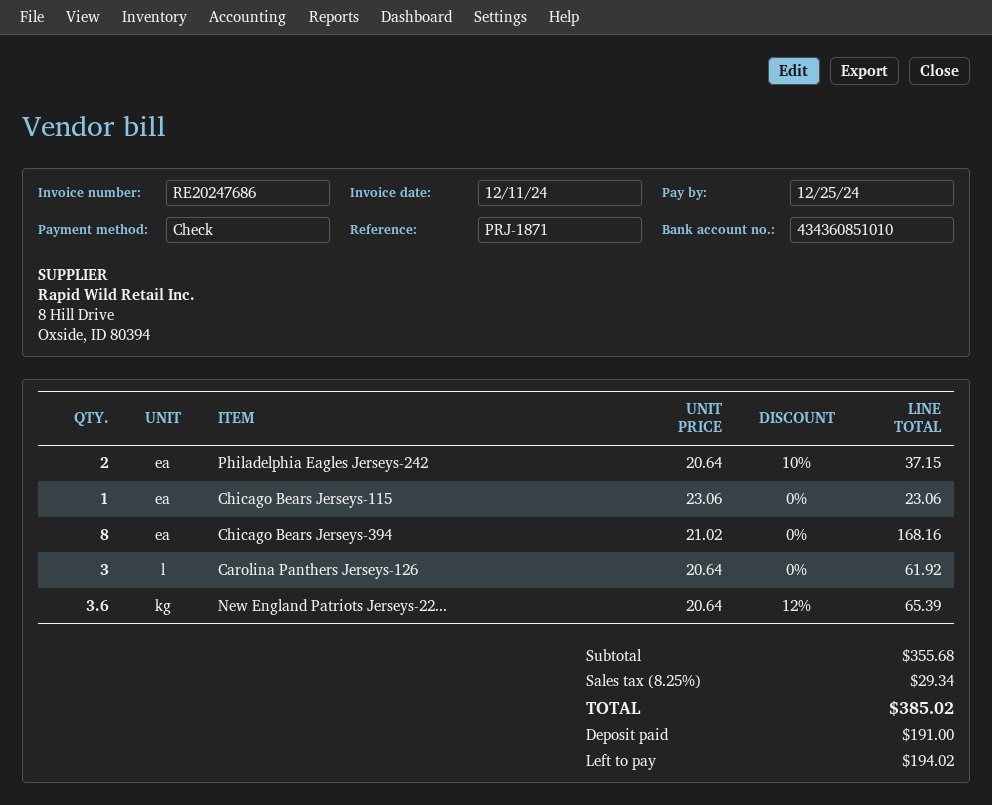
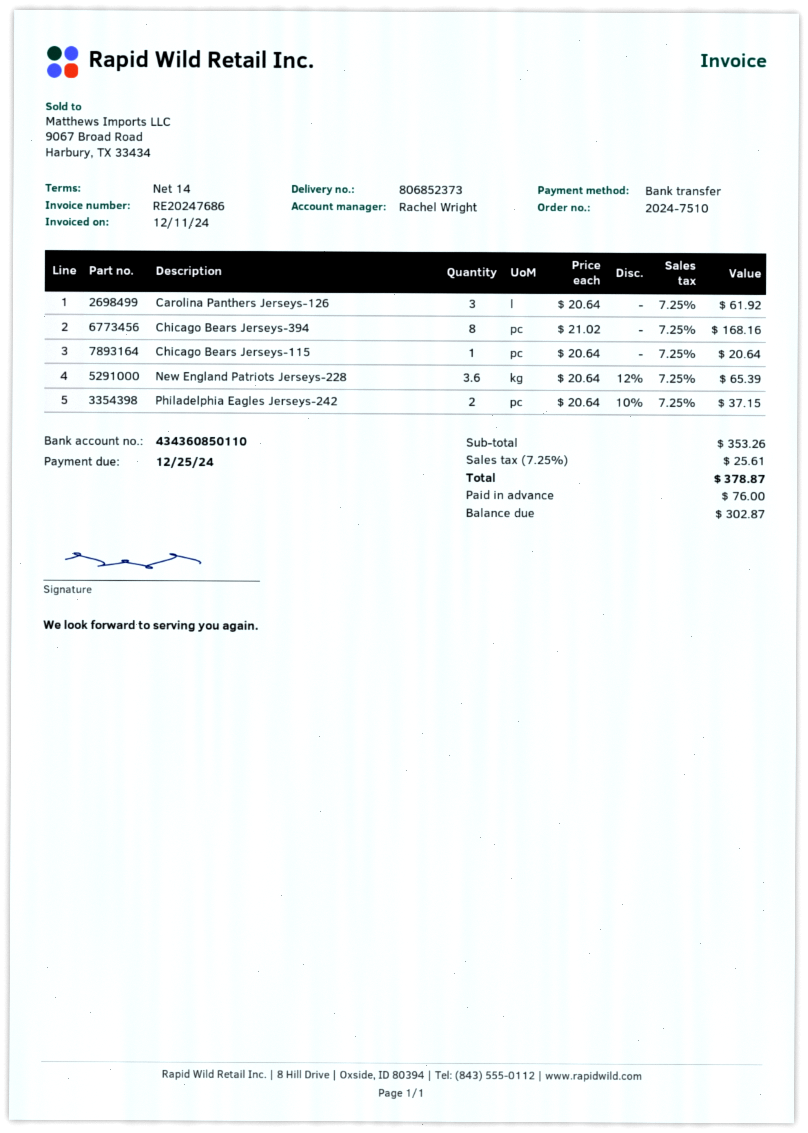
payment method: cheque -> bank transfer
bank account: 434360851010 -> 434360850110
Chicago Bears Jerseys-115: 1 x 23.06 = 23.06 -> 1 x 20.64 = 20.64
subtotal: 355.68 -> 353.26
tax: 8.25% = 29.34 -> 7.25% = 25.61
total: 385.02 -> 378.87
deposit: 191.00 -> 76.00
balance: 194.02 -> 302.87

